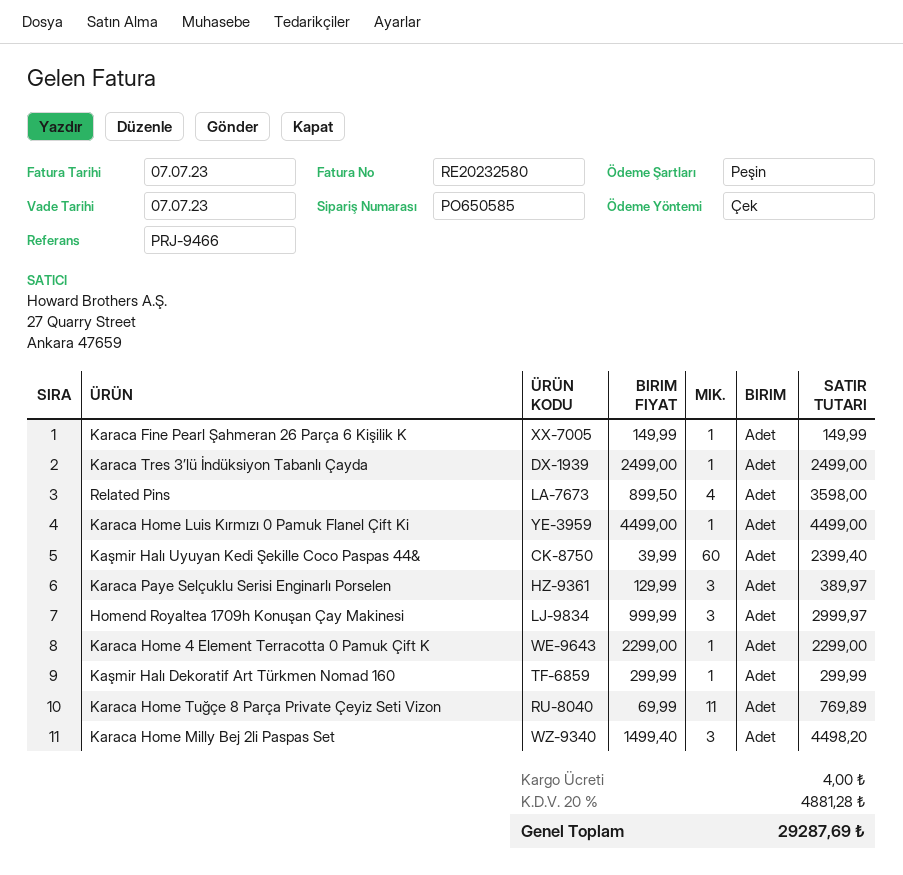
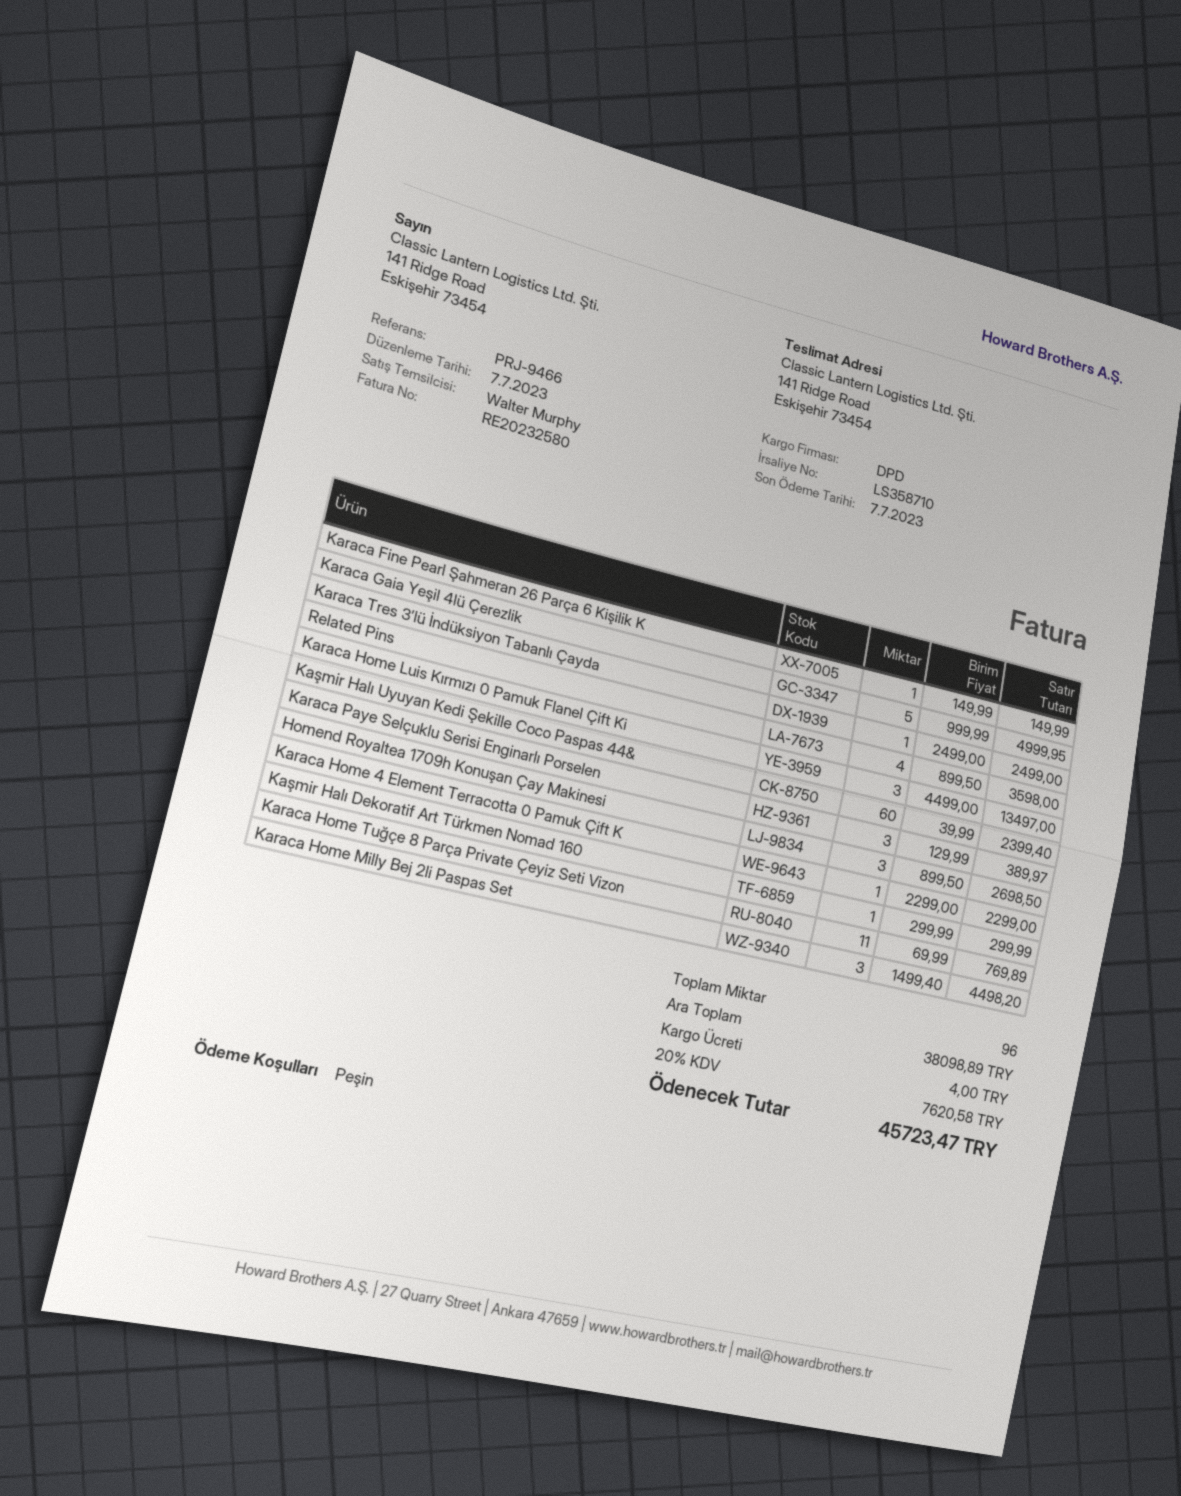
Karaca Home Luis Kırmızı 0 Pamuk Flanel Çift Ki: 1 x 4499.00 = 4499.00 -> 3 x 4499.00 = 13497.00
Homend Royaltea 1709h Konuşan Çay Makinesi: 3 x 999.99 = 2999.97 -> 3 x 899.50 = 2698.50
Karaca Gaia Yeşil 4lü Çerezlik: none -> 5 x 999.99 = 4999.95
tax: 20% = 4881.28 -> 20% = 7620.58
total: 29287.69 -> 45723.47

